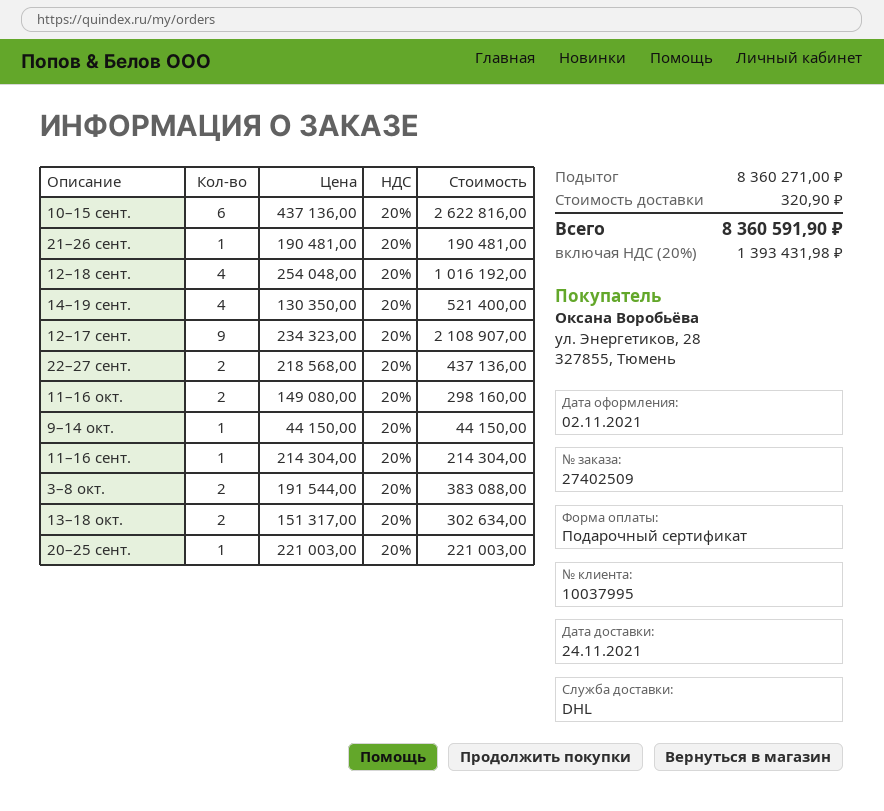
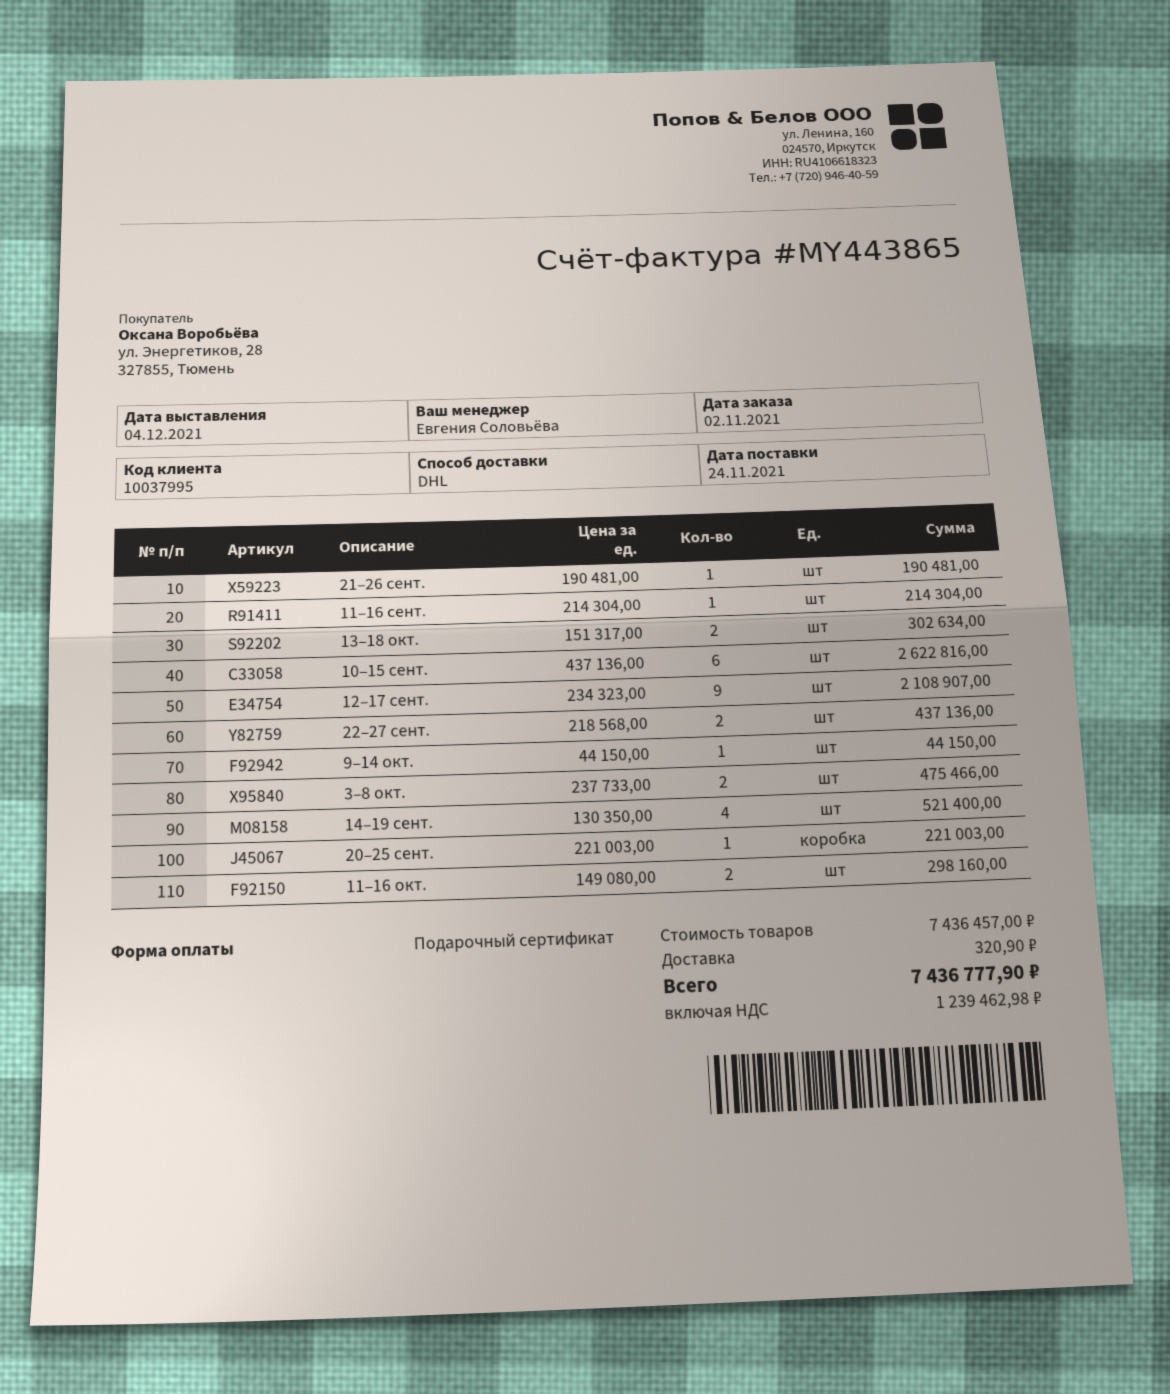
12–18 сент.: 4 x 254048.00 = 1016192.00 -> none
3–8 окт.: 2 x 191544.00 = 383088.00 -> 2 x 237733.00 = 475466.00
subtotal: 8360271.00 -> 7436457.00
tax: 1393431.98 -> 1239462.98
total: 8360591.90 -> 7436777.90

